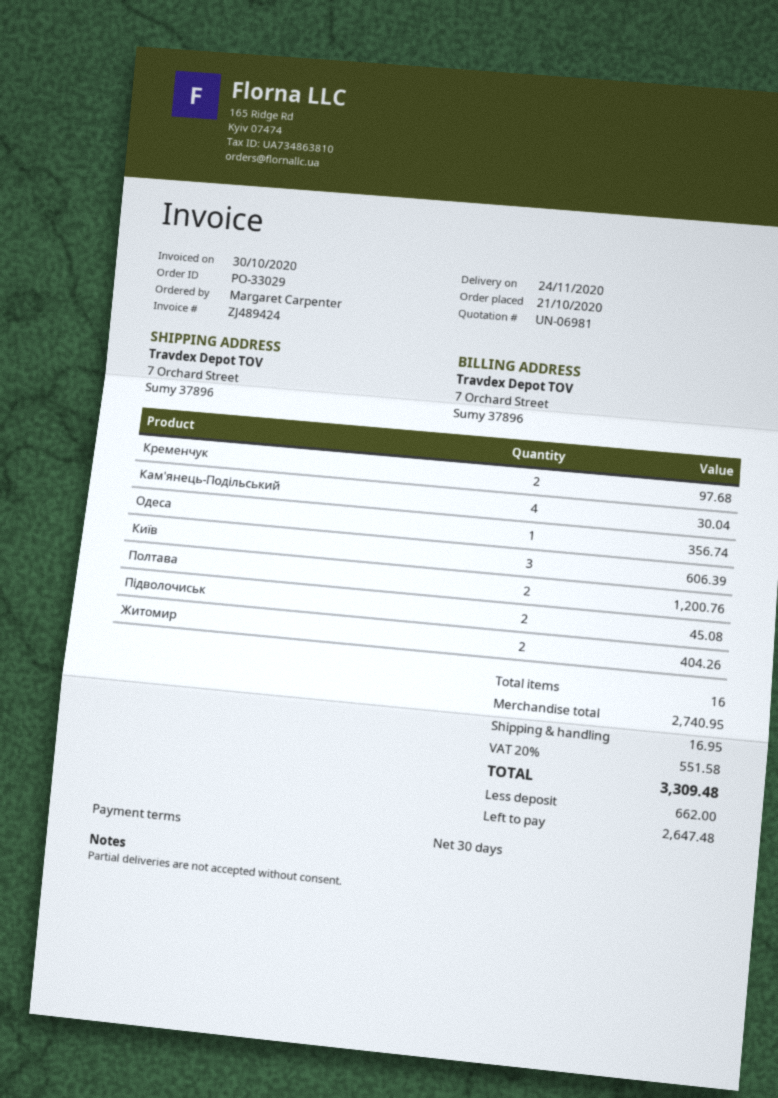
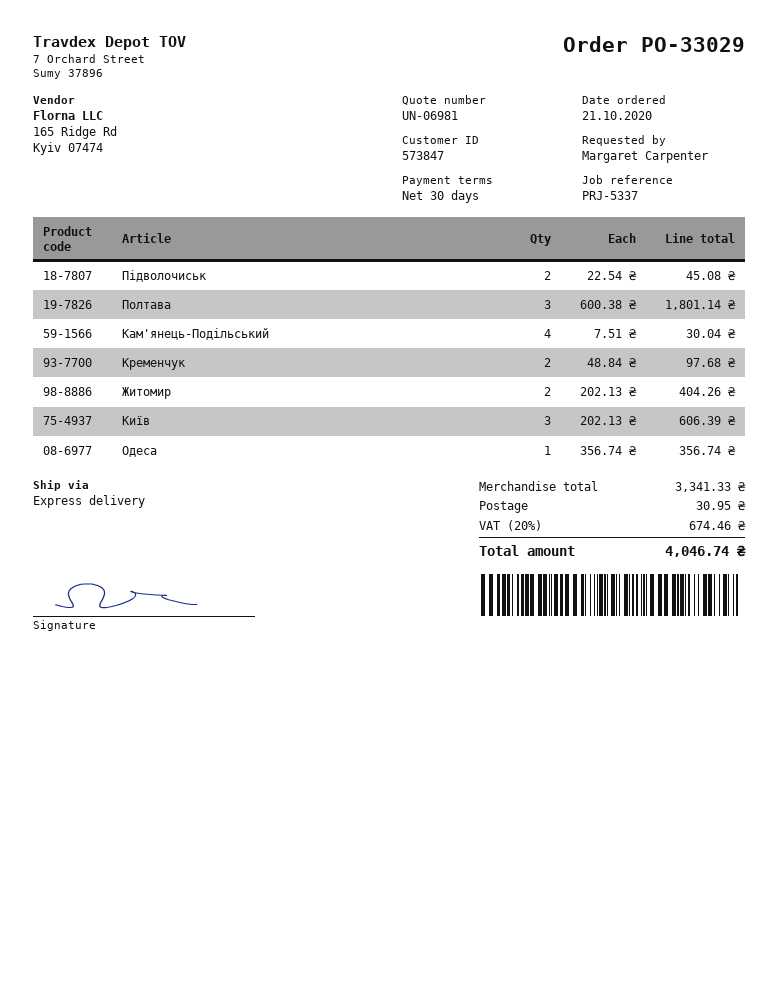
Полтава: 2 for 1200.76 -> 3 for 1801.14
subtotal: 2740.95 -> 3341.33
shipping: 16.95 -> 30.95
tax: 20% = 551.58 -> 20% = 674.46
total: 3309.48 -> 4046.74

